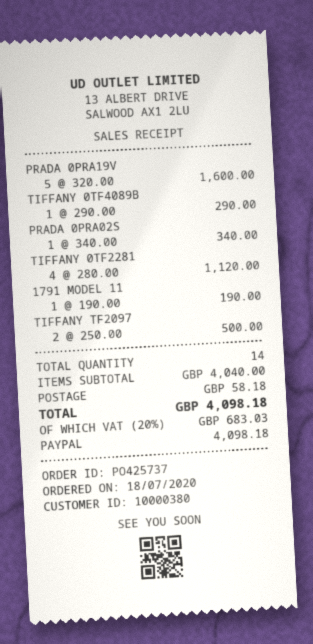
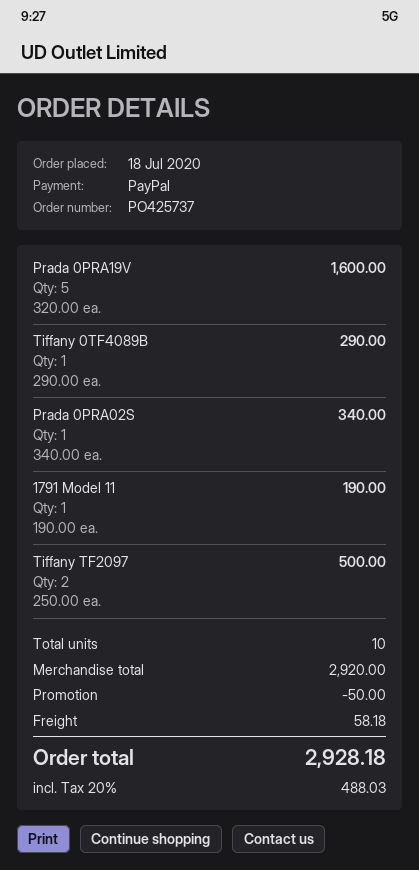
TIFFANY 0TF2281: 4 x 280.00 = 1120.00 -> none
total quantity: 14 -> 10
subtotal: 4040.00 -> 2920.00
discount: none -> 50.00
tax: 20% = 683.03 -> 20% = 488.03
total: 4098.18 -> 2928.18

